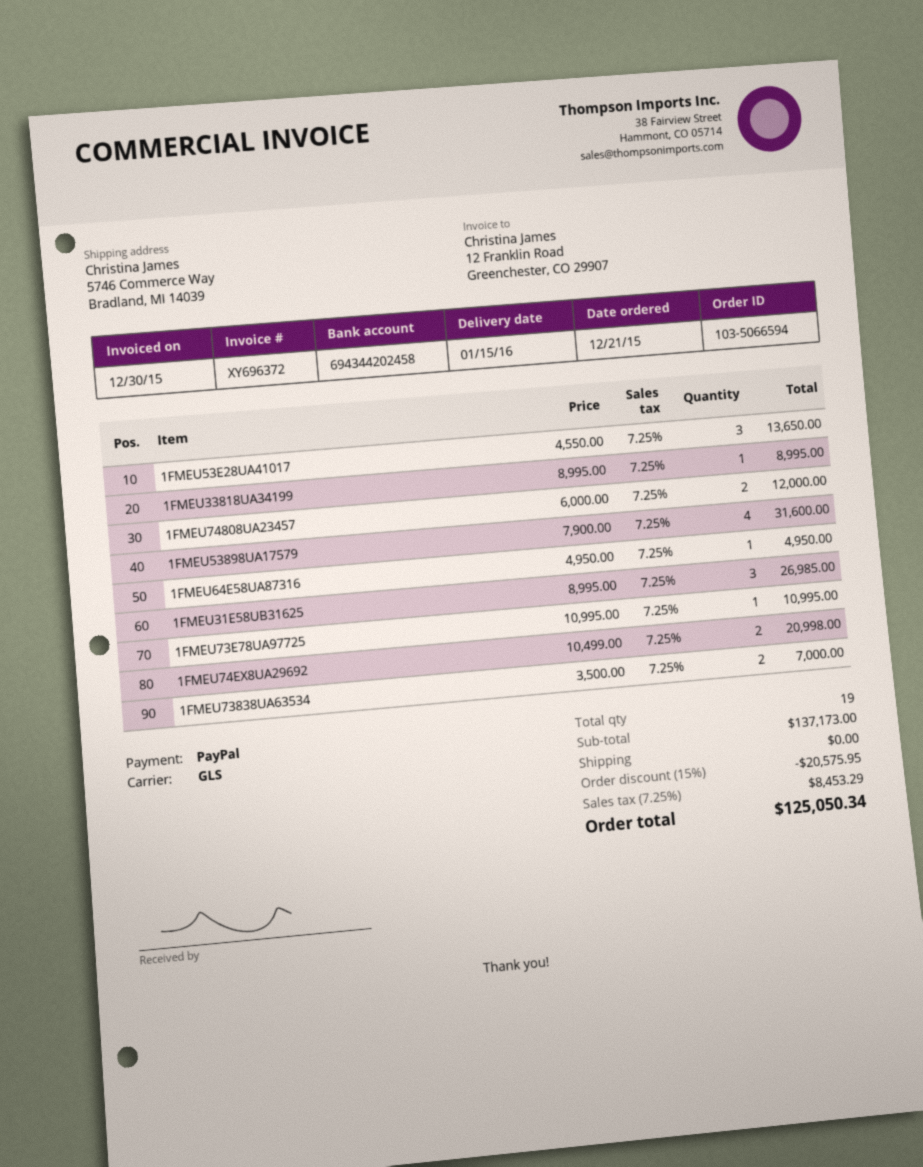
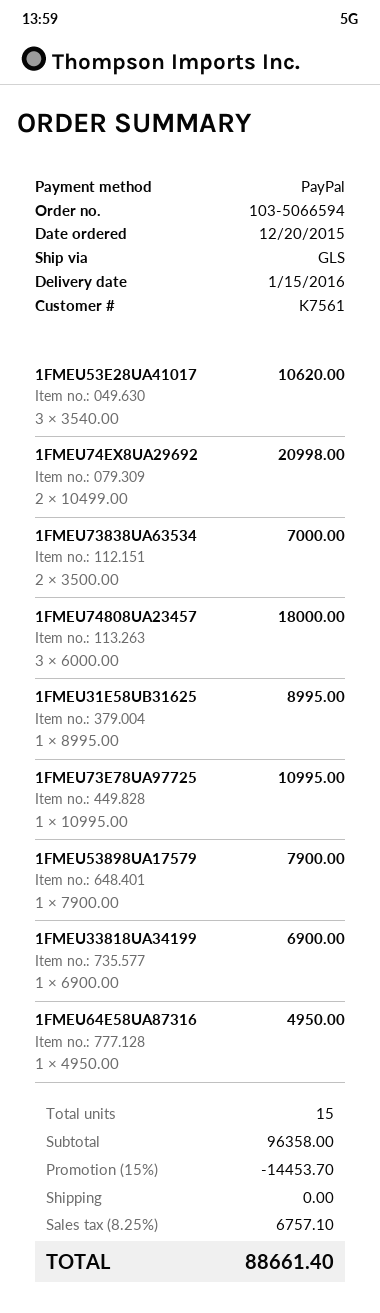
order date: 2015-12-21 -> 2015-12-20
1FMEU53E28UA41017: 3 x 4550.00 = 13650.00 -> 3 x 3540.00 = 10620.00
1FMEU33818UA34199: 1 x 8995.00 = 8995.00 -> 1 x 6900.00 = 6900.00
1FMEU74808UA23457: 2 x 6000.00 = 12000.00 -> 3 x 6000.00 = 18000.00
1FMEU53898UA17579: 4 x 7900.00 = 31600.00 -> 1 x 7900.00 = 7900.00
1FMEU31E58UB31625: 3 x 8995.00 = 26985.00 -> 1 x 8995.00 = 8995.00
total quantity: 19 -> 15
subtotal: 137173.00 -> 96358.00
discount: 15% = 20575.95 -> 15% = 14453.70
tax: 7.25% = 8453.29 -> 8.25% = 6757.10
total: 125050.34 -> 88661.40

